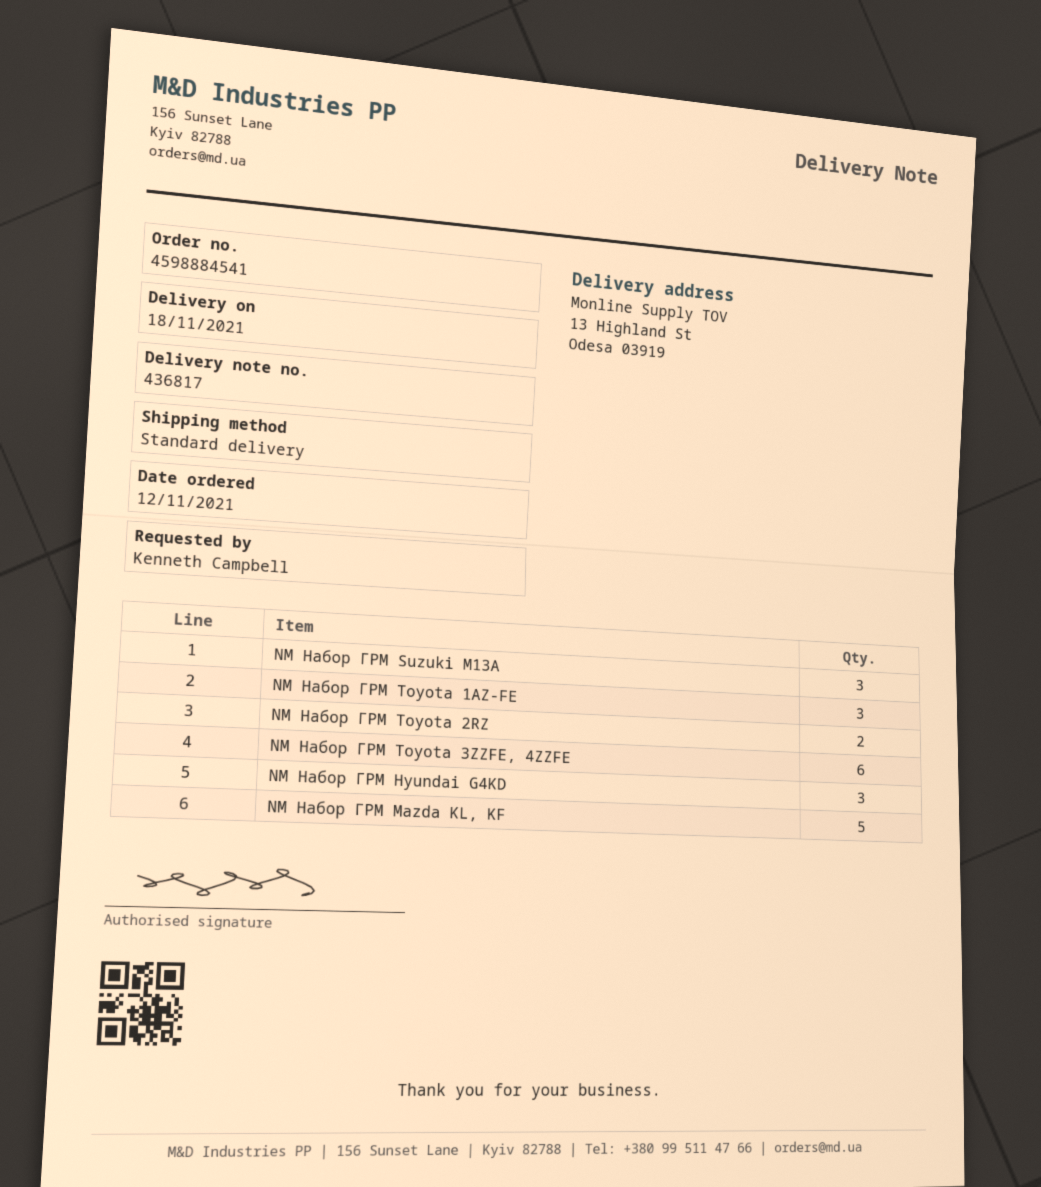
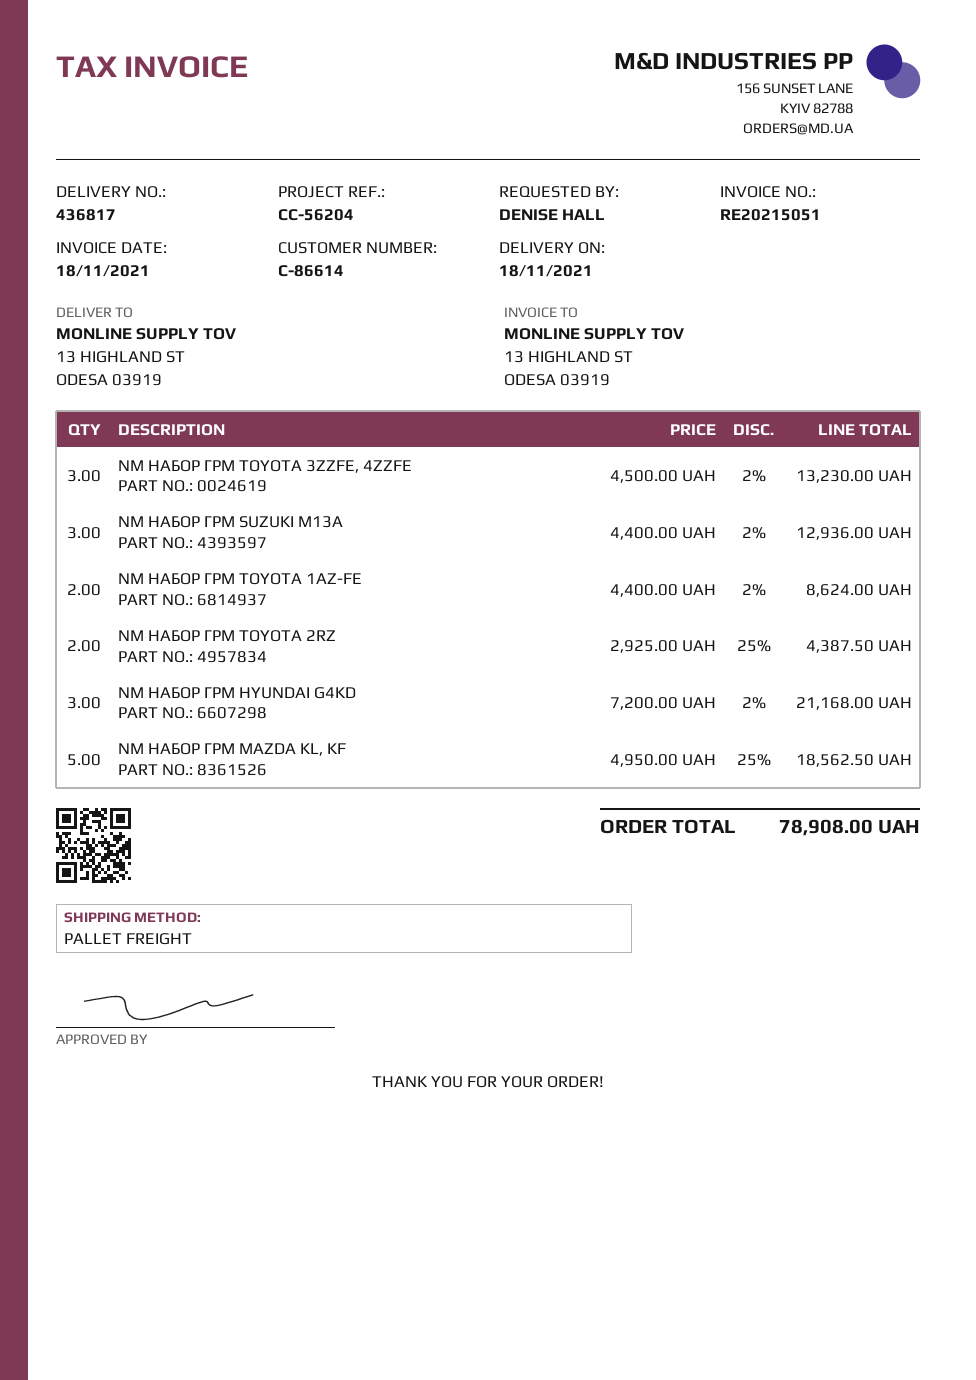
ordered by: Kenneth Campbell -> DENISE HALL
shipping method: standard -> pallet freight
NM Набор ГРМ Toyota 1AZ-FE: 3 -> 2
NM Набор ГРМ Toyota 3ZZFE, 4ZZFE: 6 -> 3

